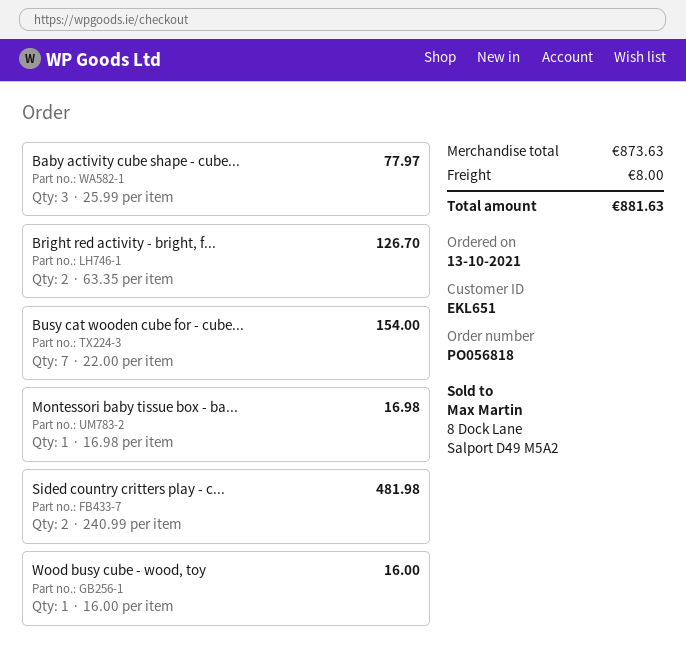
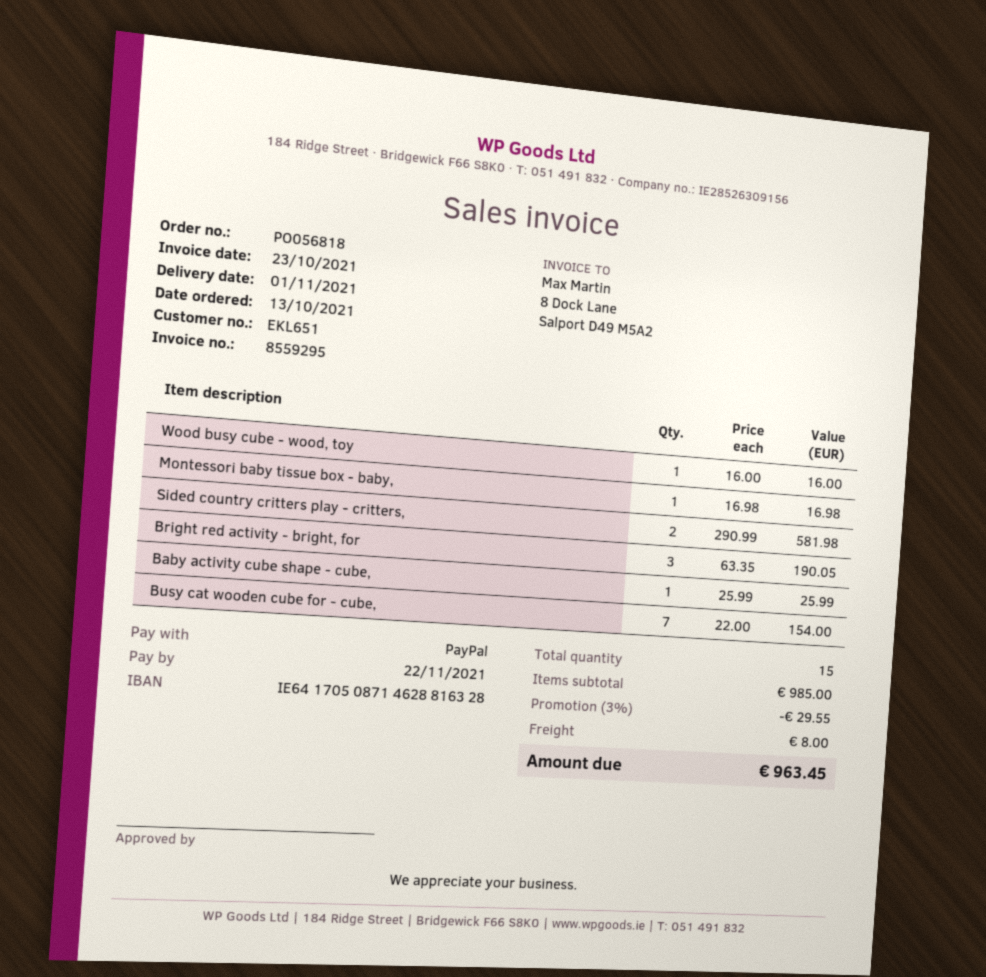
Baby activity cube shape - cube...: 3 x 25.99 = 77.97 -> 1 x 25.99 = 25.99
Bright red activity - bright, f...: 2 x 63.35 = 126.70 -> 3 x 63.35 = 190.05
Sided country critters play - c...: 2 x 240.99 = 481.98 -> 2 x 290.99 = 581.98
subtotal: 873.63 -> 985.00
discount: none -> 3% = 29.55
total: 881.63 -> 963.45

